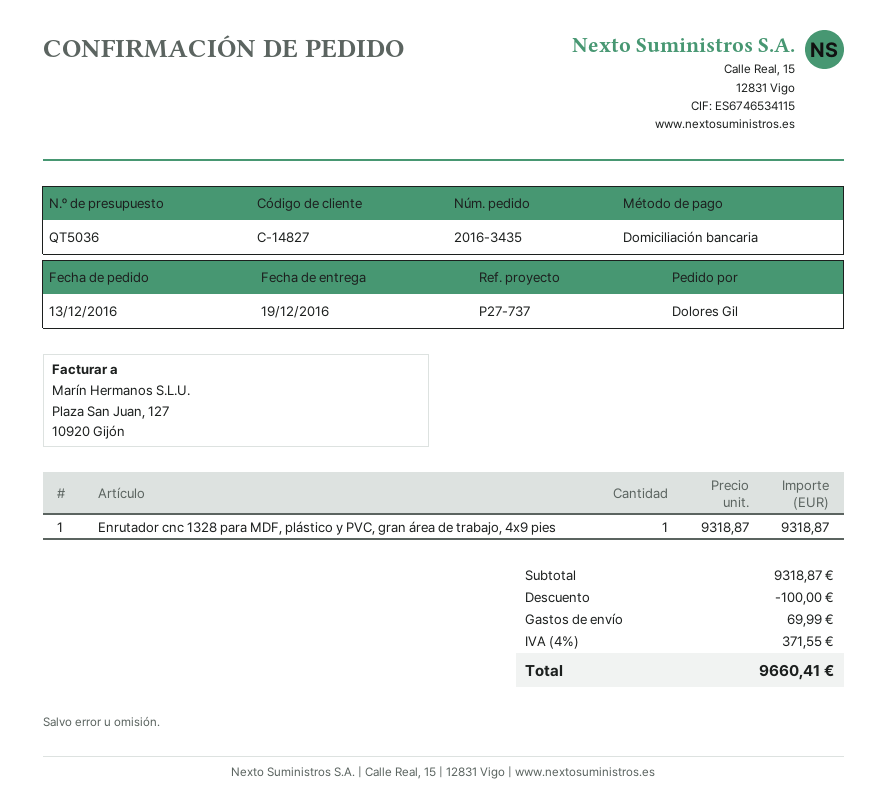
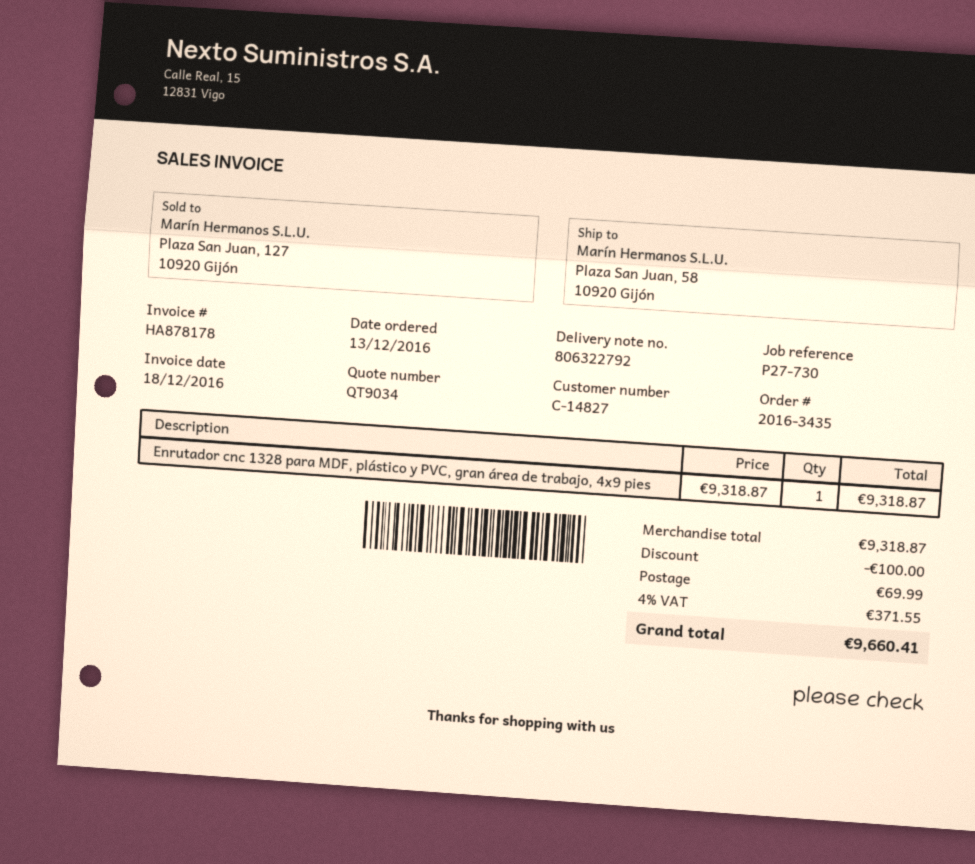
quote number: QT5036 -> QT9034
reference: P27-737 -> P27-730

